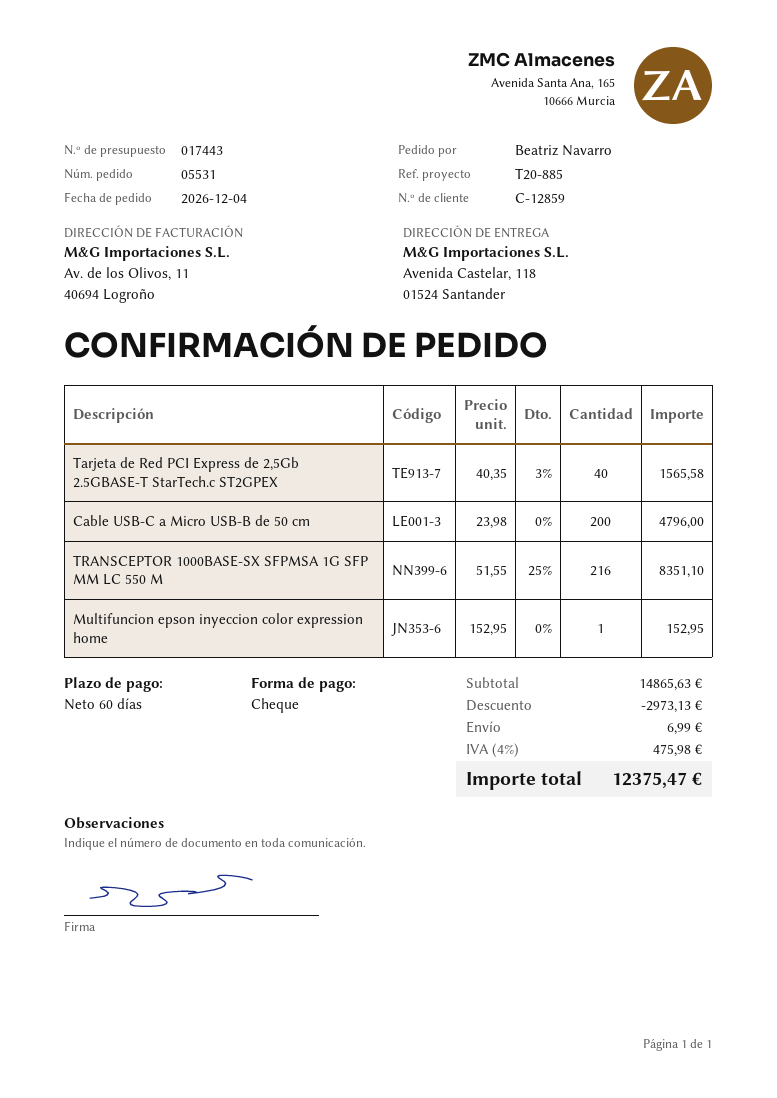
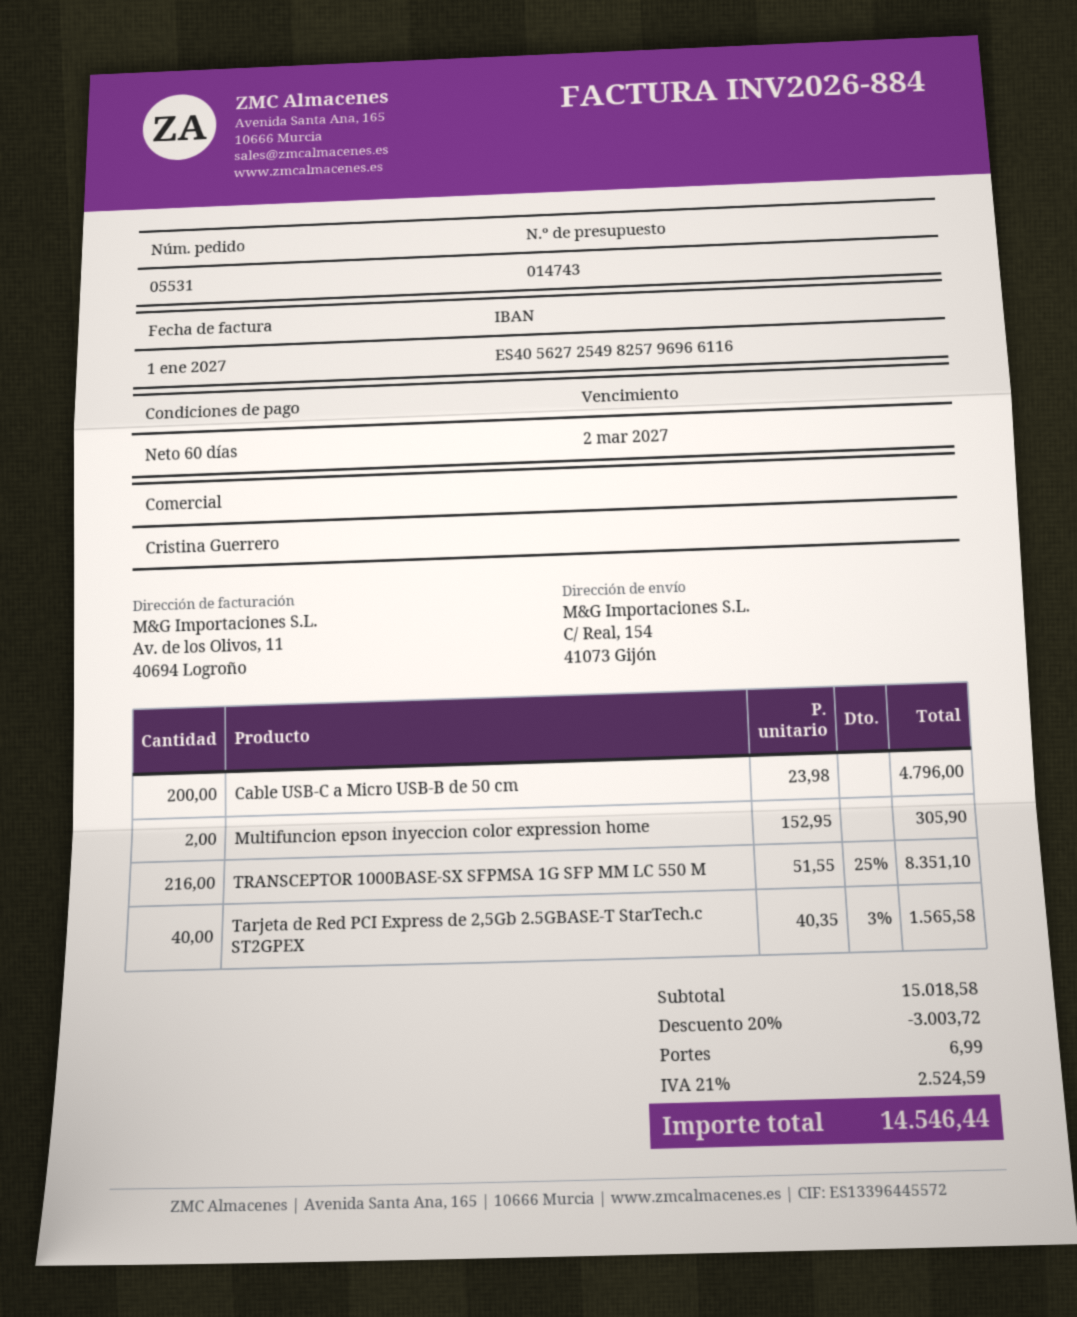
quote number: 017443 -> 014743
ship to: Avenida Castelar, 118, 01524 Santander -> C/ Real, 154, 41073 Gijón
Multifuncion epson inyeccion color expression home: 1 x 152.95 = 152.95 -> 2 x 152.95 = 305.90
subtotal: 14865.63 -> 15018.58
discount: 2973.13 -> 3003.72
tax: 4% = 475.98 -> 21% = 2524.59
total: 12375.47 -> 14546.44

